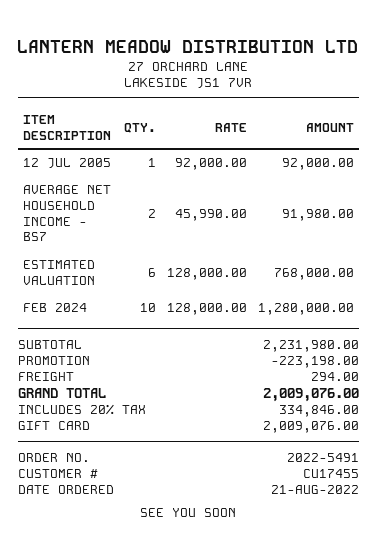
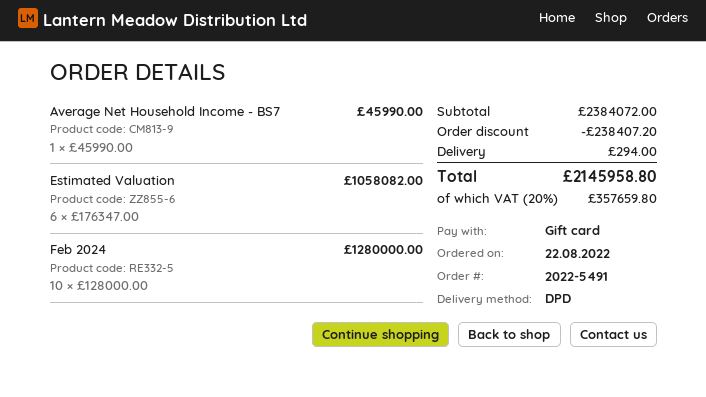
order date: 2022-08-21 -> 2022-08-22
12 JUL 2005: 1 x 92000.00 = 92000.00 -> none
AVERAGE NET HOUSEHOLD INCOME - BS7: 2 x 45990.00 = 91980.00 -> 1 x 45990.00 = 45990.00
ESTIMATED VALUATION: 6 x 128000.00 = 768000.00 -> 6 x 176347.00 = 1058082.00
subtotal: 2231980.00 -> 2384072.00
discount: 223198.00 -> 238407.20
tax: 20% = 334846.00 -> 20% = 357659.80
total: 2009076.00 -> 2145958.80

